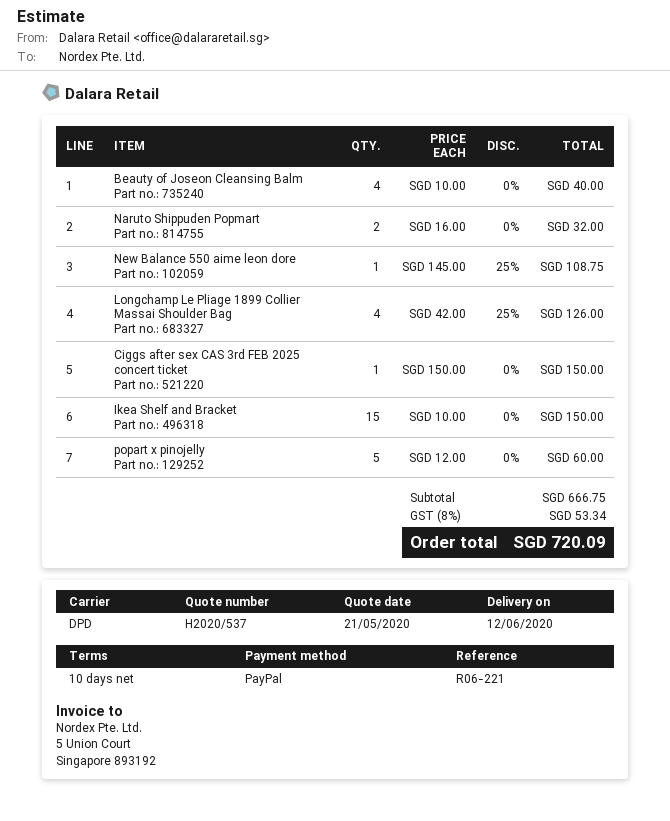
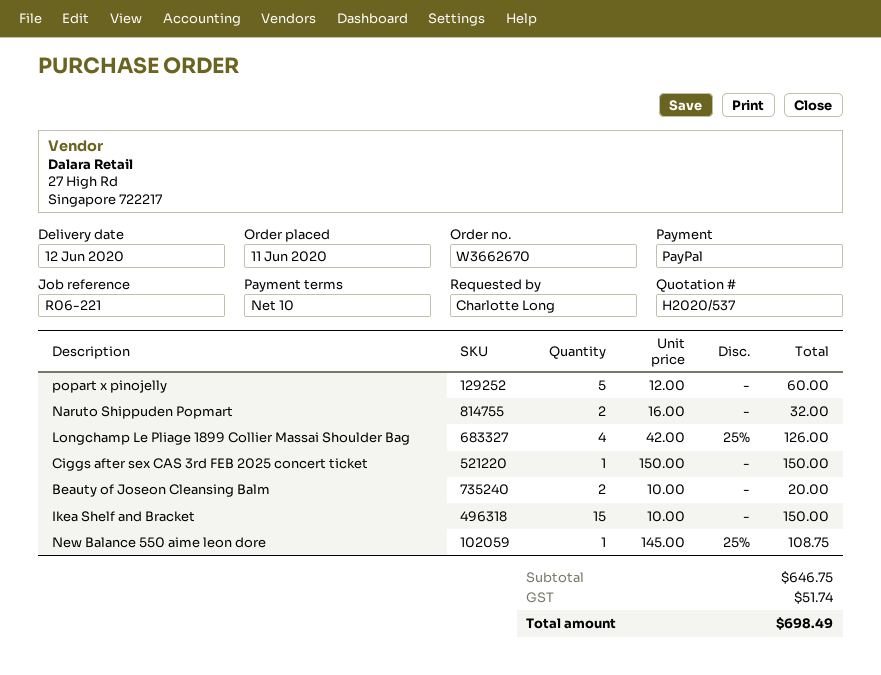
Beauty of Joseon Cleansing Balm: 4 x 10.00 = 40.00 -> 2 x 10.00 = 20.00
subtotal: 666.75 -> 646.75
tax: 53.34 -> 51.74
total: 720.09 -> 698.49

